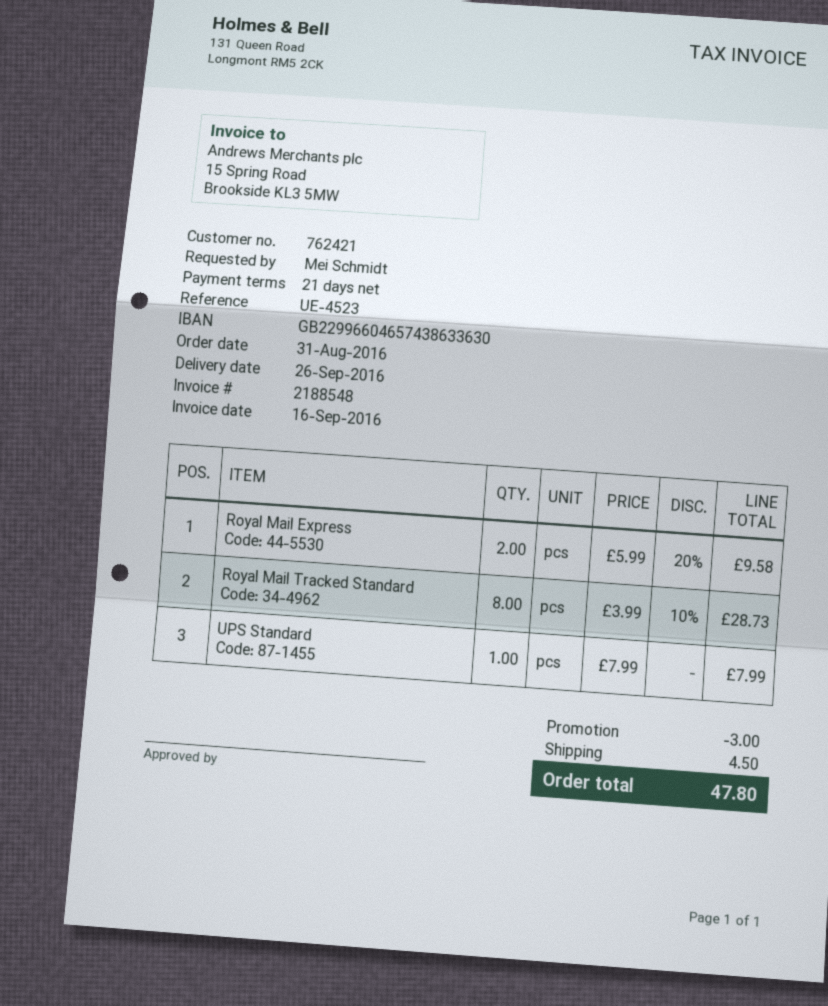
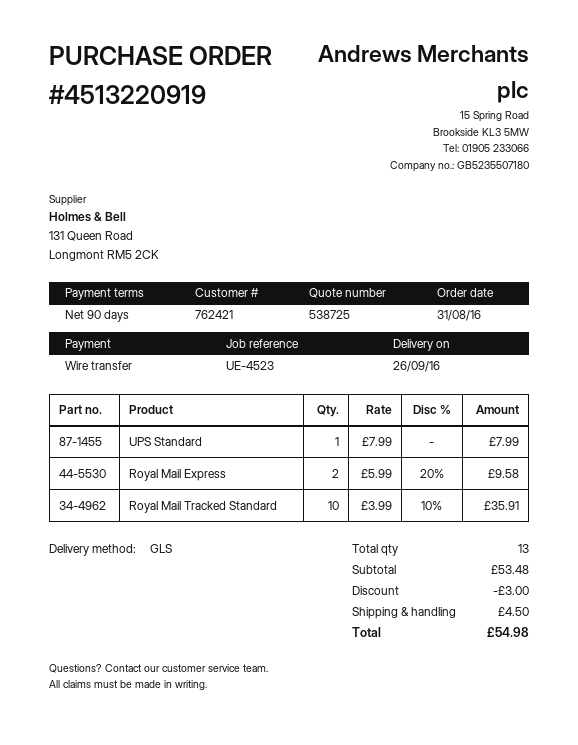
payment terms: 21 days -> 90 days
Royal Mail Tracked Standard: 8 x 3.99 - 10% = 28.73 -> 10 x 3.99 - 10% = 35.91
total: 47.80 -> 54.98

